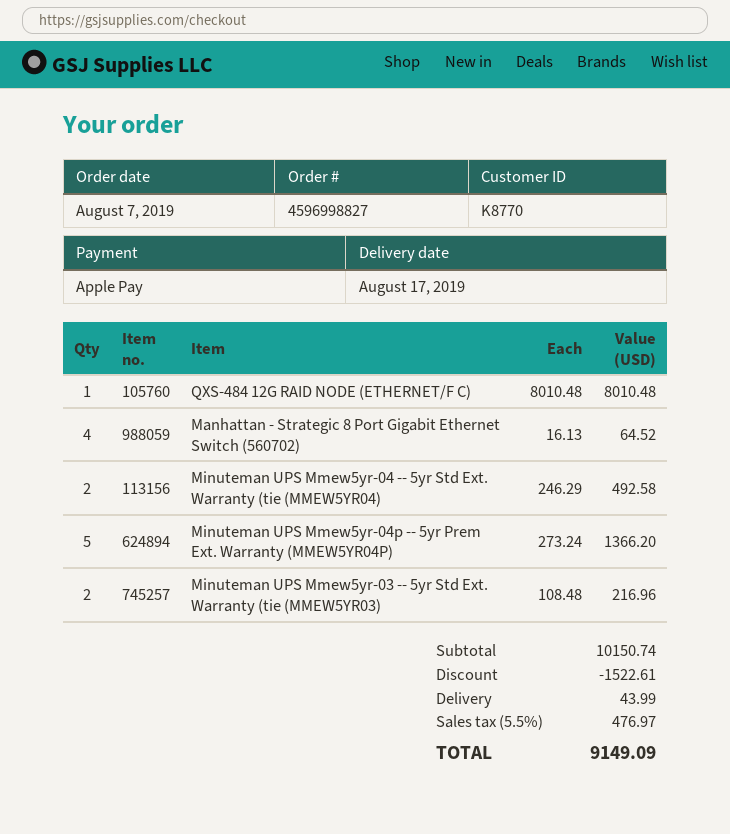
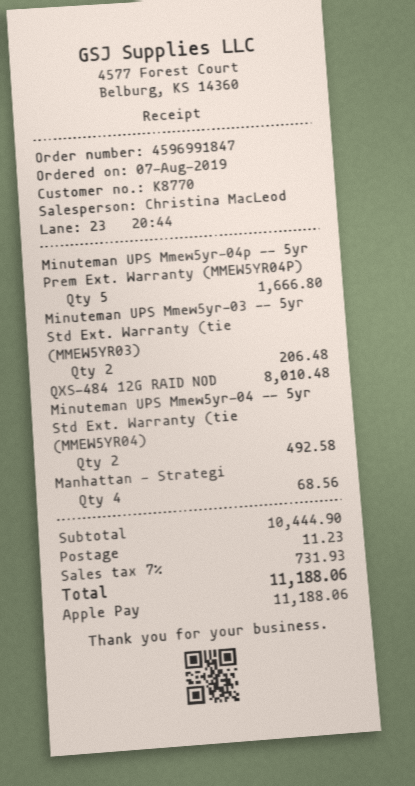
order number: 4596998827 -> 4596991847
Manhattan - Strategic 8 Port Gigabit Ethernet Switch (560702): 4 for 64.52 -> 4 for 68.56
Minuteman UPS Mmew5yr-04p -- 5yr Prem Ext. Warranty (MMEW5YR04P): 5 for 1366.20 -> 5 for 1666.80
Minuteman UPS Mmew5yr-03 -- 5yr Std Ext. Warranty (tie (MMEW5YR03): 2 for 216.96 -> 2 for 206.48
subtotal: 10150.74 -> 10444.90
discount: 1522.61 -> none
shipping: 43.99 -> 11.23
tax: 5.5% = 476.97 -> 7% = 731.93
total: 9149.09 -> 11188.06

